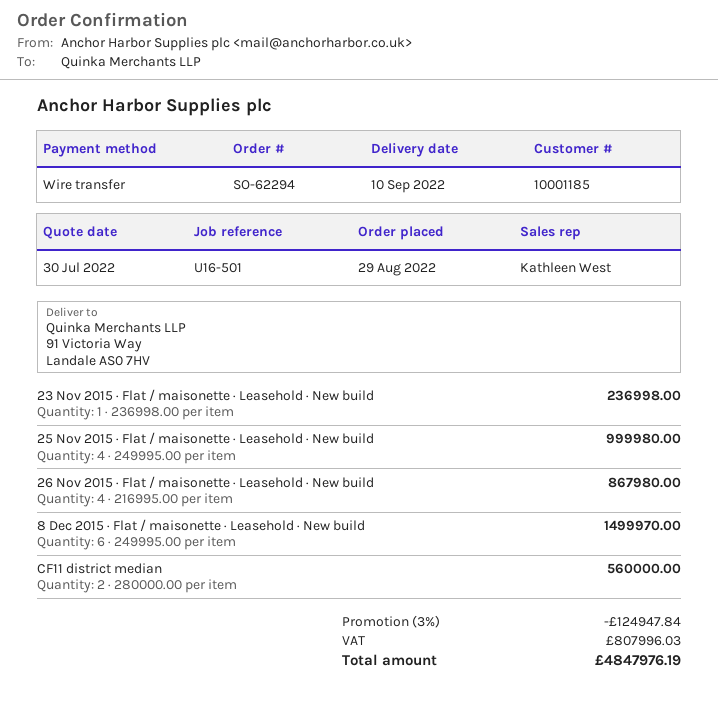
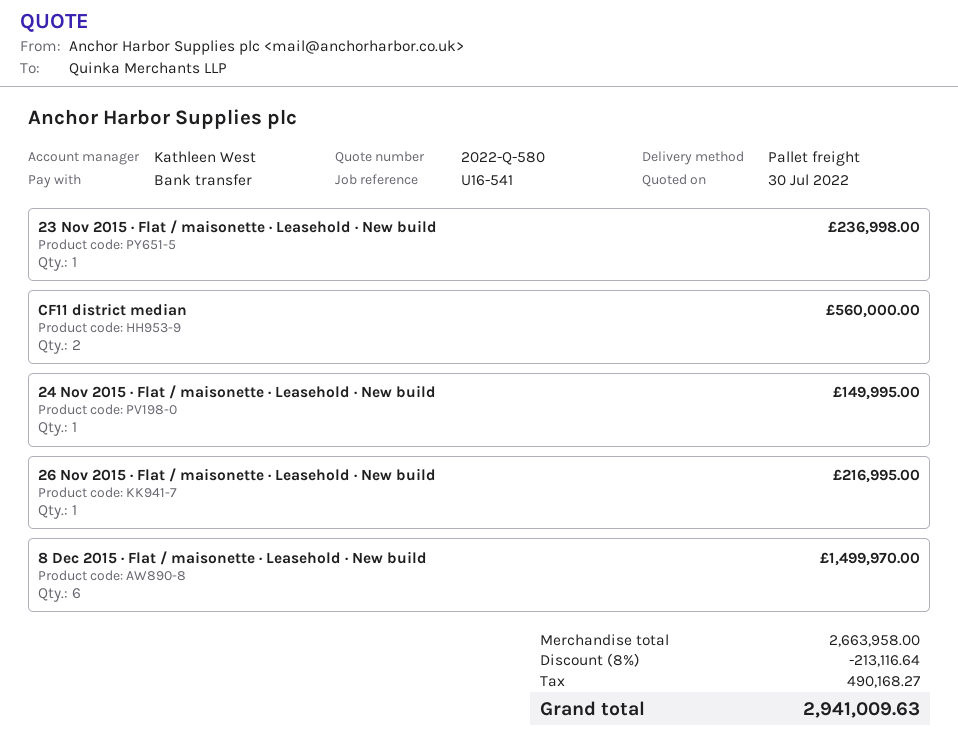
reference: U16-501 -> U16-541
25 Nov 2015 · Flat / maisonette · Leasehold · New build: 4 for 999980.00 -> none
26 Nov 2015 · Flat / maisonette · Leasehold · New build: 4 for 867980.00 -> 1 for 216995.00
24 Nov 2015 · Flat / maisonette · Leasehold · New build: none -> 1 for 149995.00
discount: 3% = 124947.84 -> 8% = 213116.64
tax: 807996.03 -> 490168.27
total: 4847976.19 -> 2941009.63

